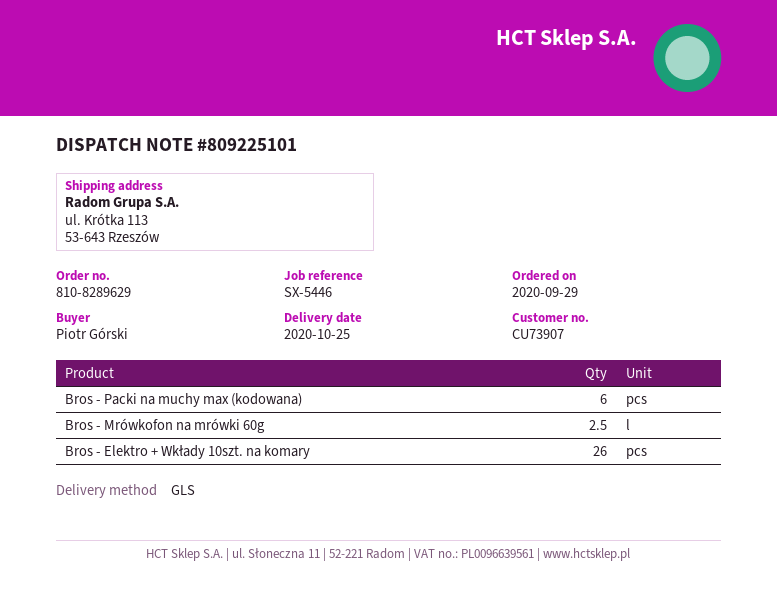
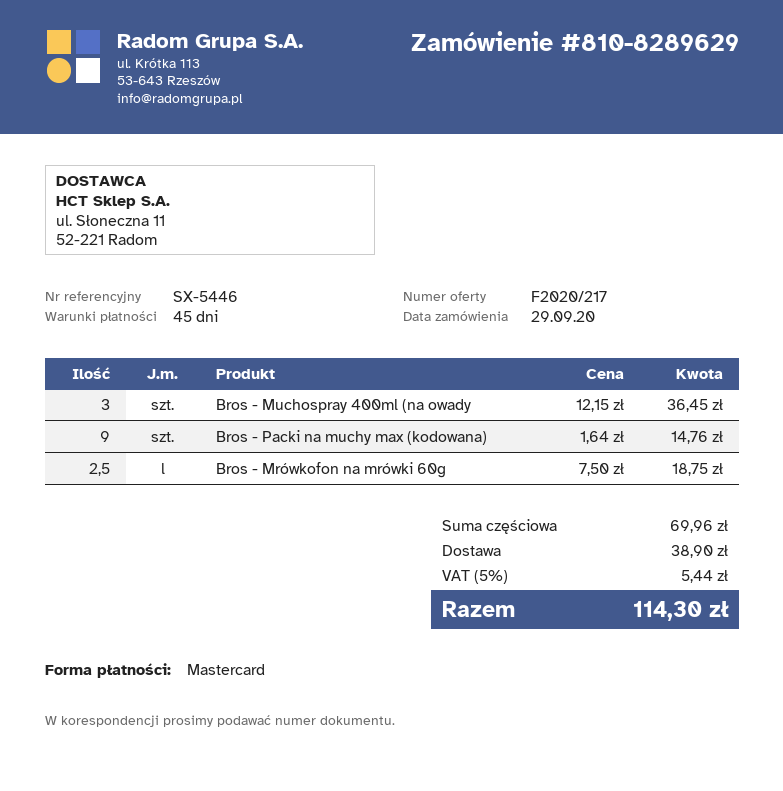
Bros - Packi na muchy max (kodowana): 6 -> 9
Bros - Elektro + Wkłady 10szt. na komary: 26 -> none
Bros - Muchospray 400ml (na owady: none -> 3

